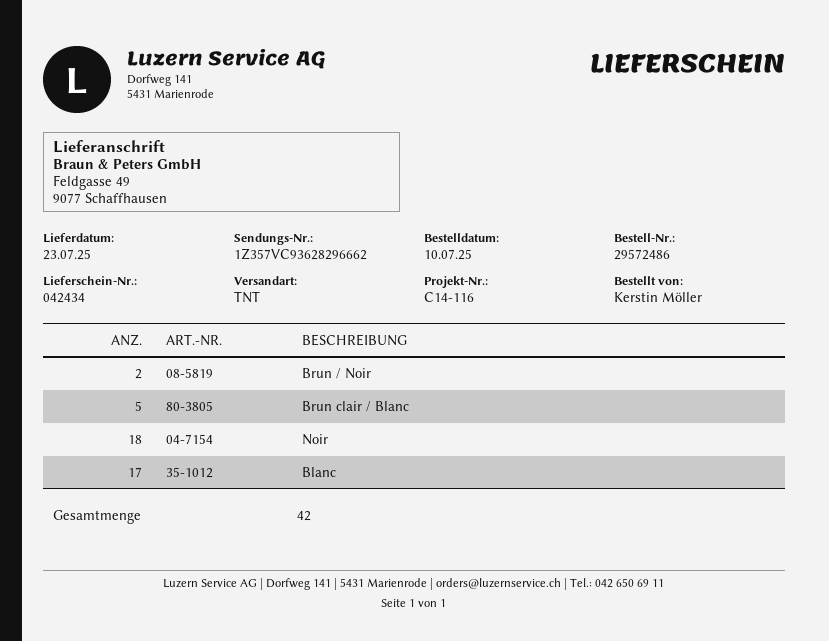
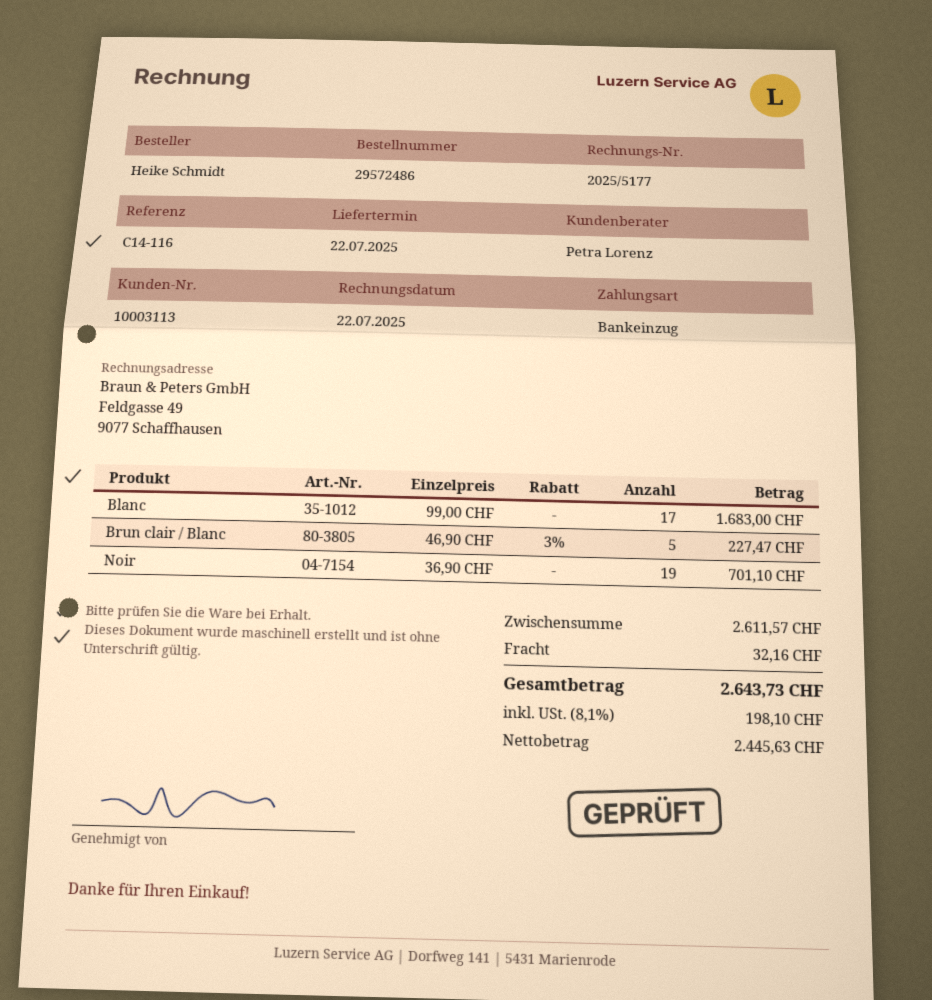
delivery date: 2025-07-23 -> 2025-07-22
ordered by: Kerstin Möller -> Heike Schmidt
Brun / Noir: 2 -> none
Noir: 18 -> 19

